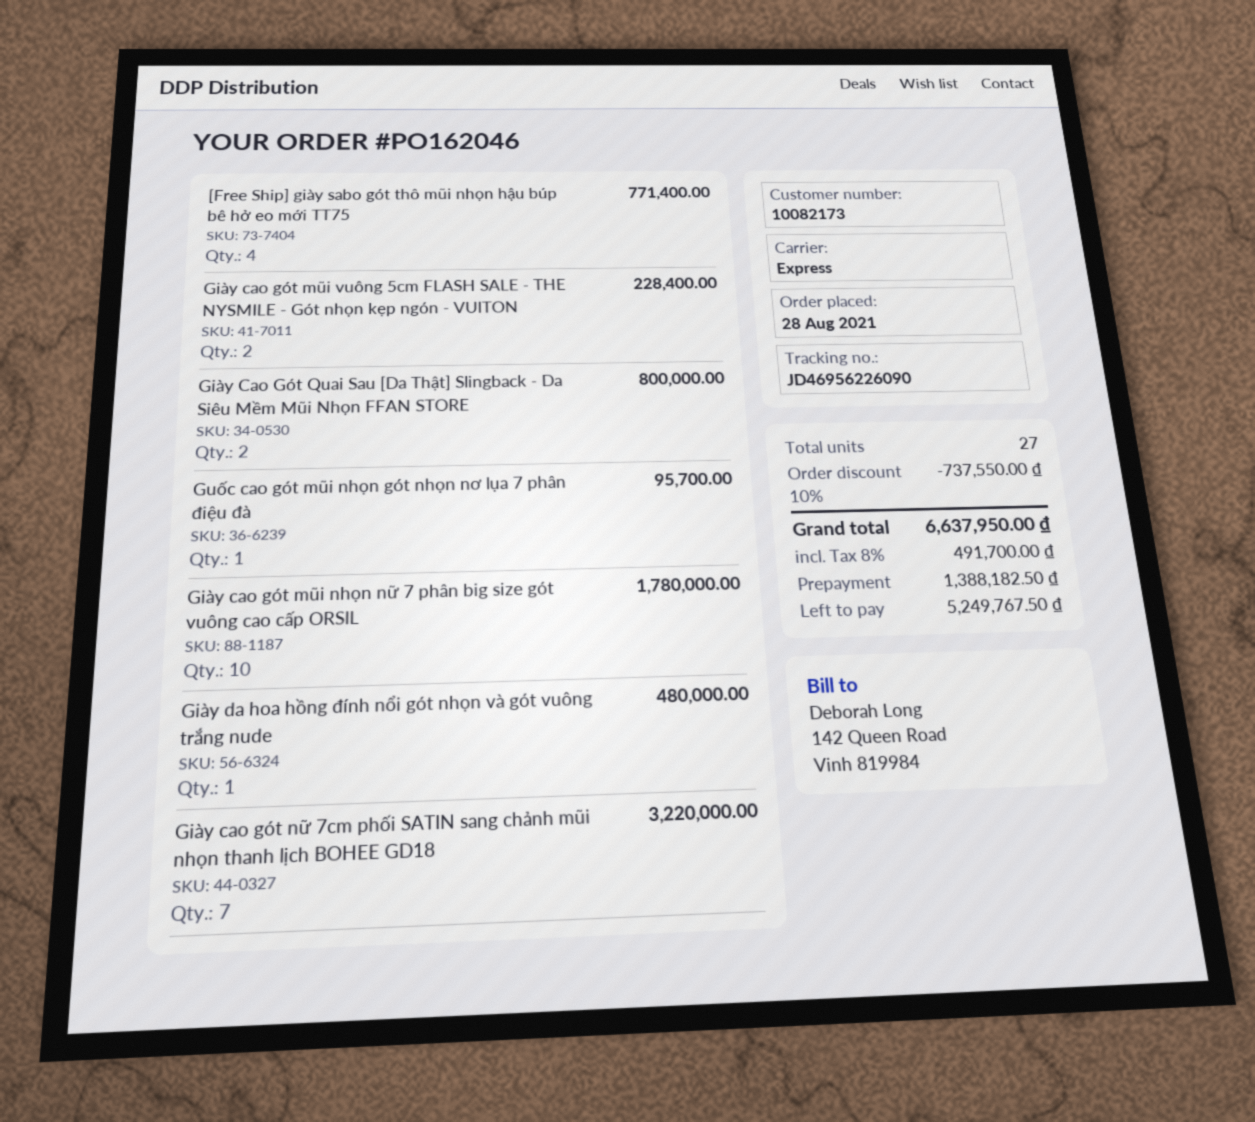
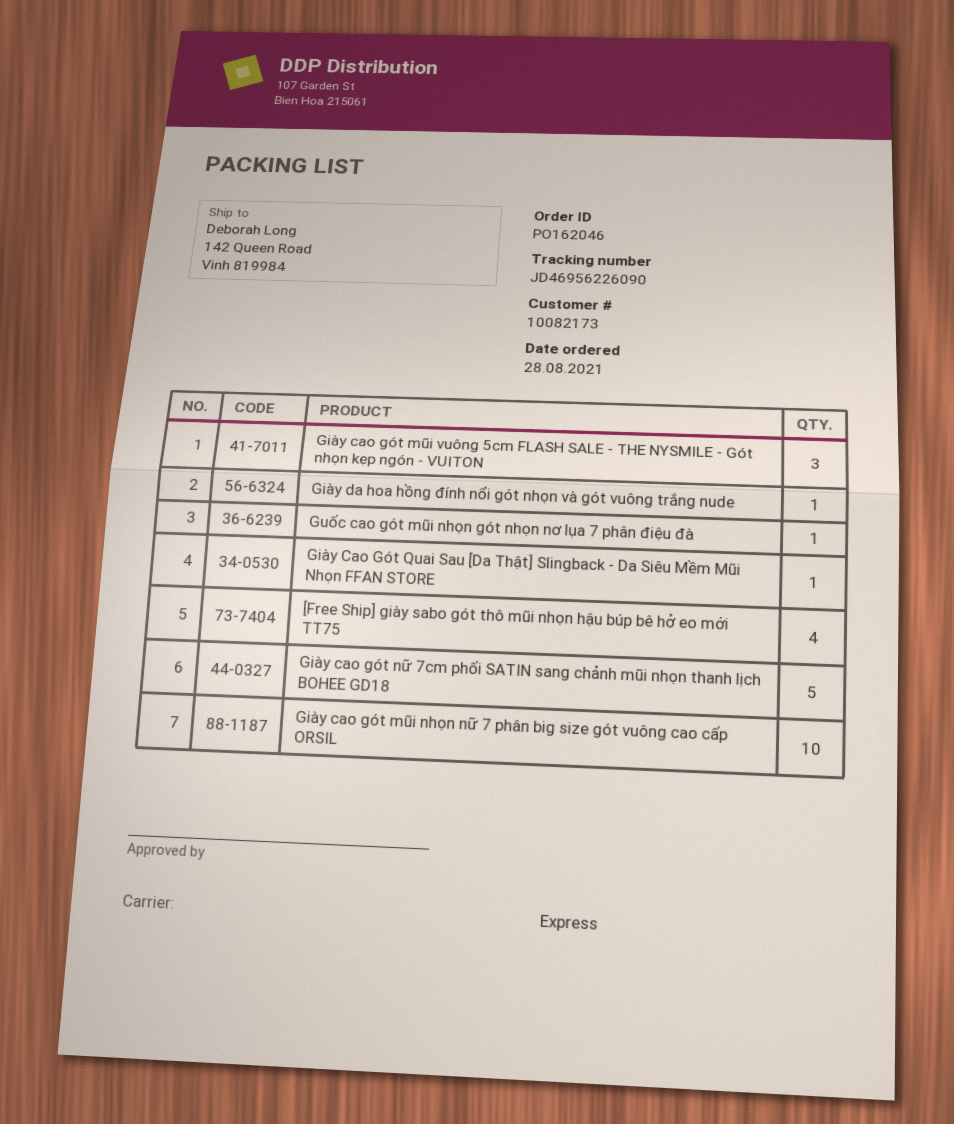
Giày cao gót mũi vuông 5cm FLASH SALE - THE NYSMILE - Gót nhọn kẹp ngón - VUITON: 2 -> 3
Giày Cao Gót Quai Sau [Da Thật] Slingback - Da Siêu Mềm Mũi Nhọn FFAN STORE: 2 -> 1
Giày cao gót nữ 7cm phối SATIN sang chảnh mũi nhọn thanh lịch BOHEE GD18: 7 -> 5

